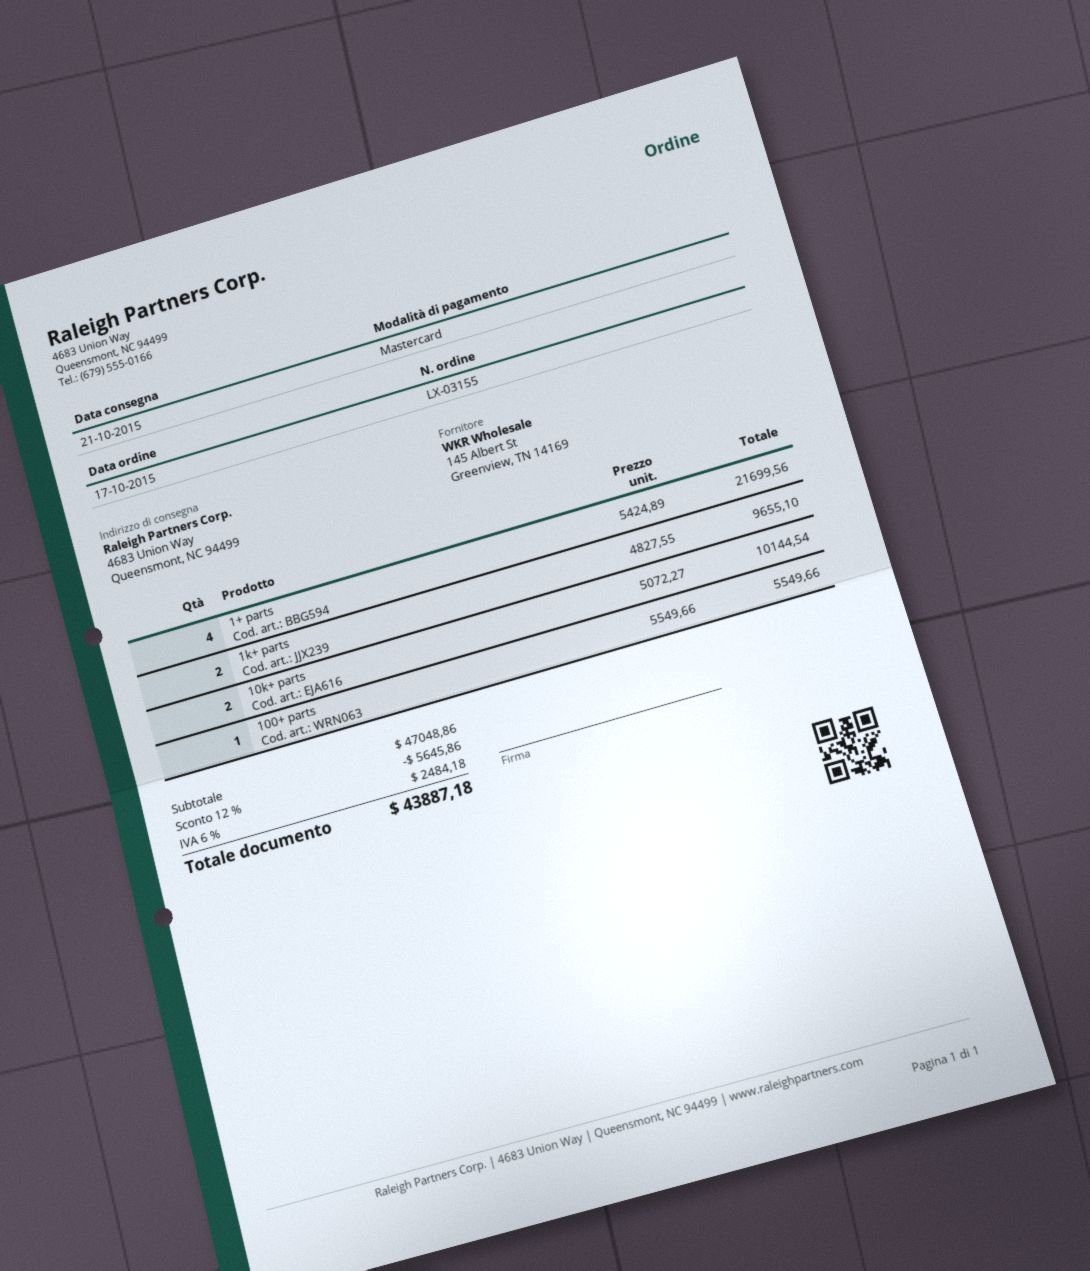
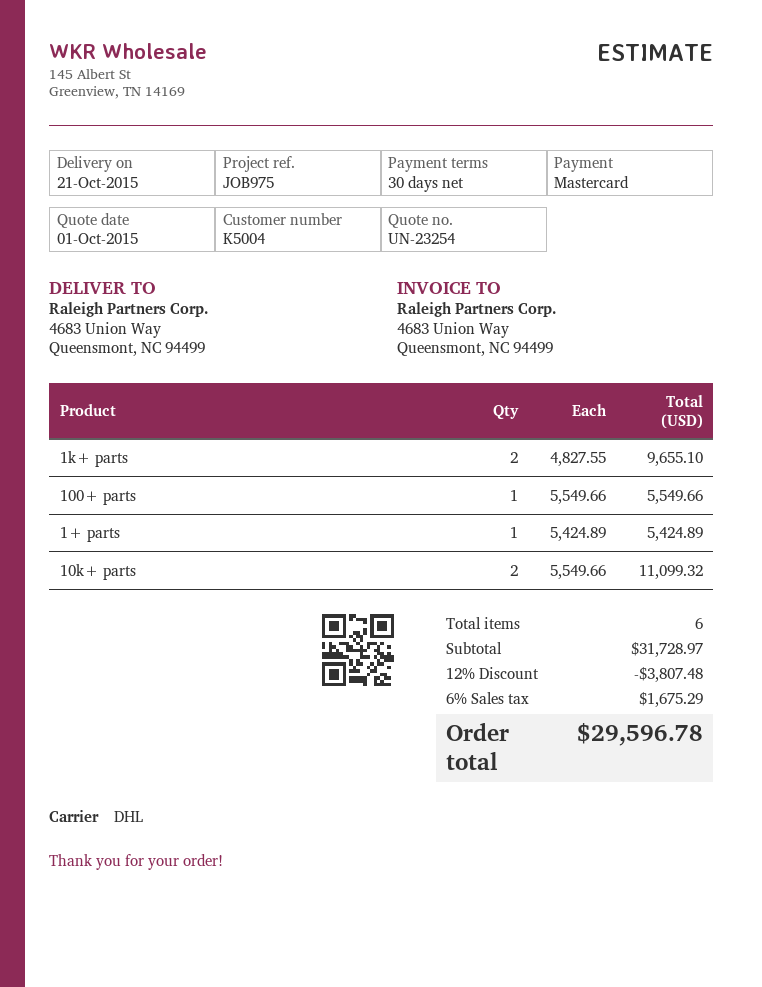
1+ parts: 4 x 5424.89 = 21699.56 -> 1 x 5424.89 = 5424.89
10k+ parts: 2 x 5072.27 = 10144.54 -> 2 x 5549.66 = 11099.32
subtotal: 47048.86 -> 31728.97
discount: 12% = 5645.86 -> 12% = 3807.48
tax: 6% = 2484.18 -> 6% = 1675.29
total: 43887.18 -> 29596.78

